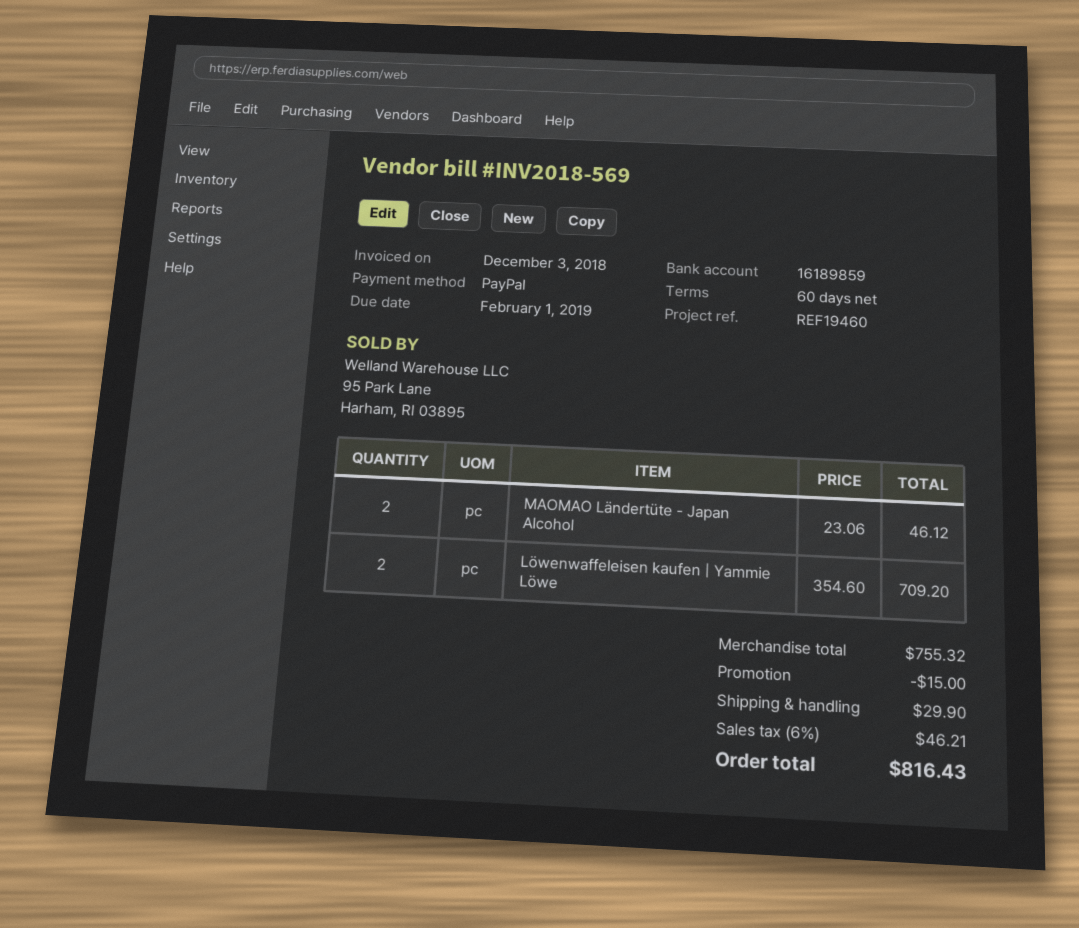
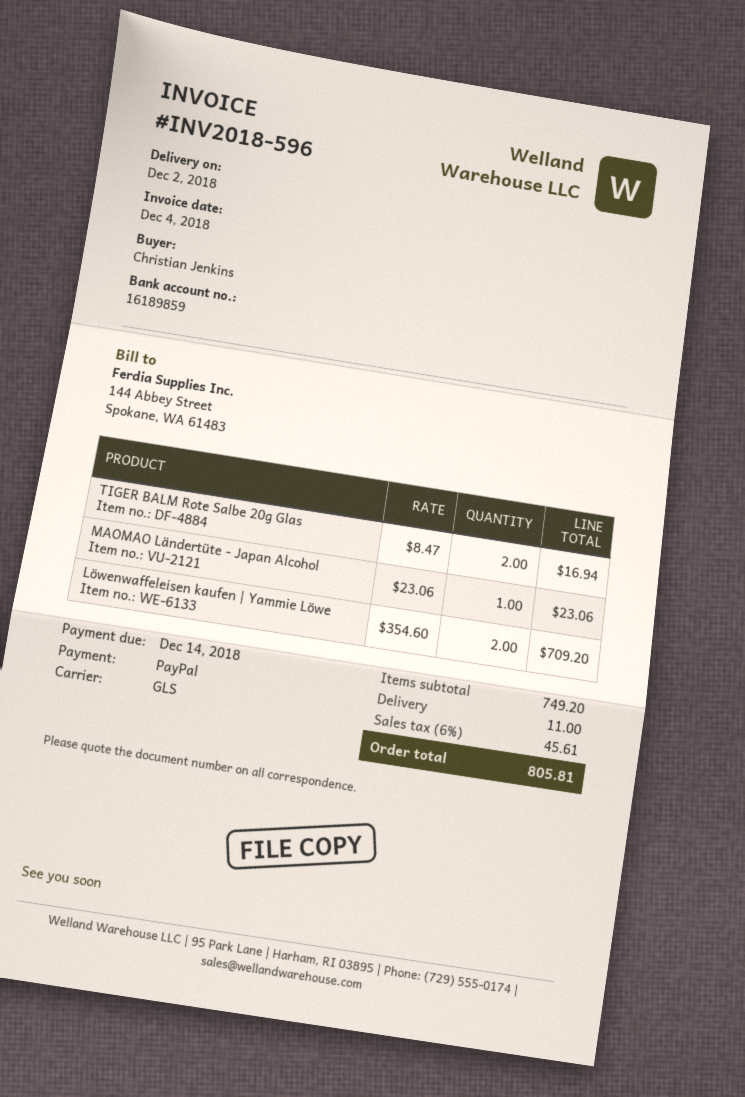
invoice number: INV2018-569 -> INV2018-596
invoice date: 2018-12-03 -> 2018-12-04
due date: 2019-02-01 -> 2018-12-14
MAOMAO Ländertüte - Japan Alcohol: 2 x 23.06 = 46.12 -> 1 x 23.06 = 23.06
TIGER BALM Rote Salbe 20g Glas: none -> 2 x 8.47 = 16.94
subtotal: 755.32 -> 749.20
discount: 15.00 -> none
shipping: 29.90 -> 11.00
tax: 6% = 46.21 -> 6% = 45.61
total: 816.43 -> 805.81

